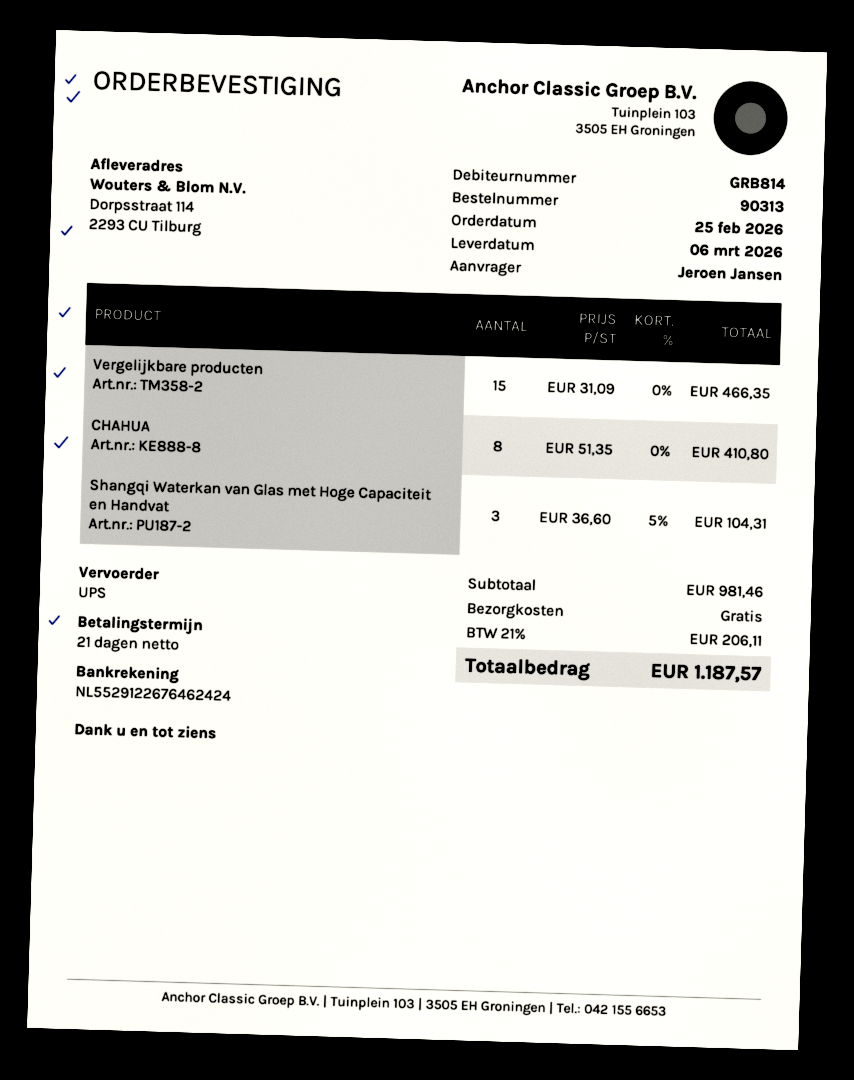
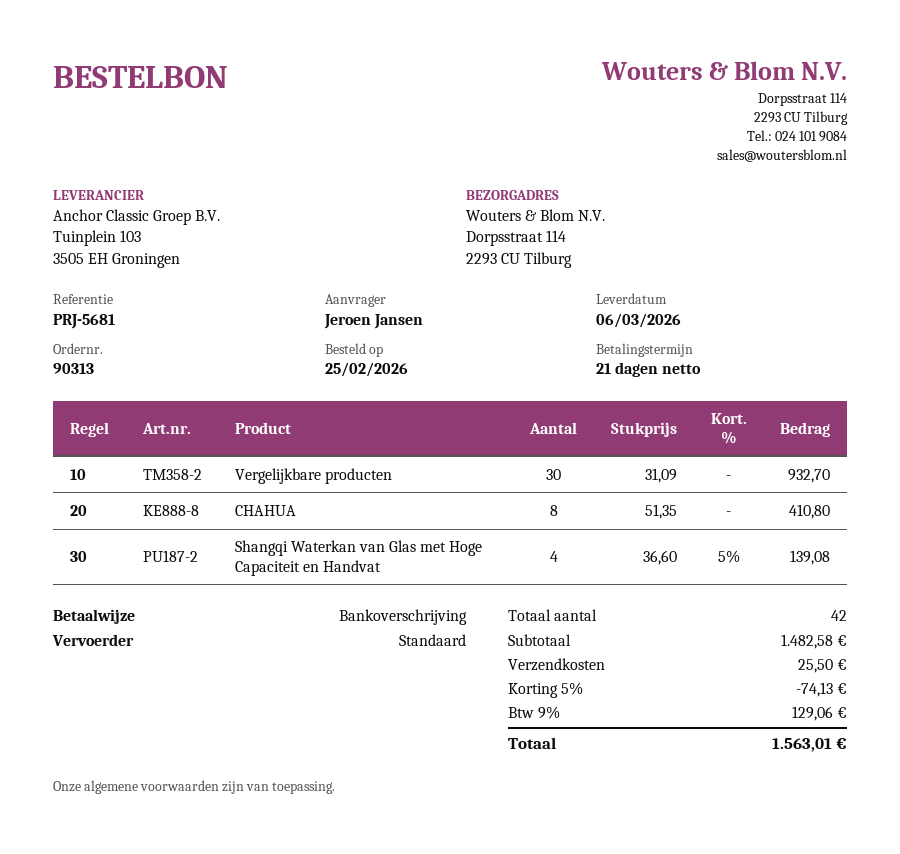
shipping method: UPS -> standard
Vergelijkbare producten: 15 x 31.09 = 466.35 -> 30 x 31.09 = 932.70
Shangqi Waterkan van Glas met Hoge Capaciteit en Handvat: 3 x 36.60 - 5% = 104.31 -> 4 x 36.60 - 5% = 139.08
subtotal: 981.46 -> 1482.58
discount: none -> 5% = 74.13
shipping: 0.00 -> 25.50
tax: 21% = 206.11 -> 9% = 129.06
total: 1187.57 -> 1563.01

